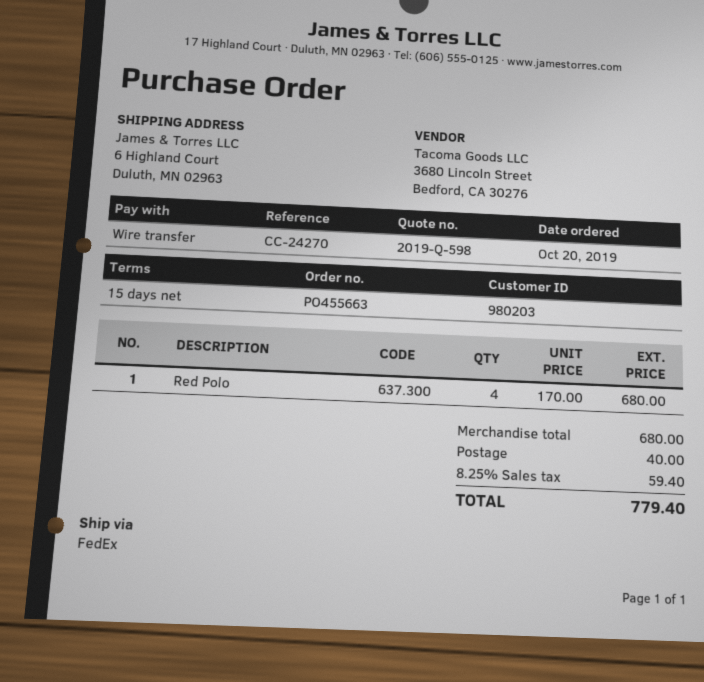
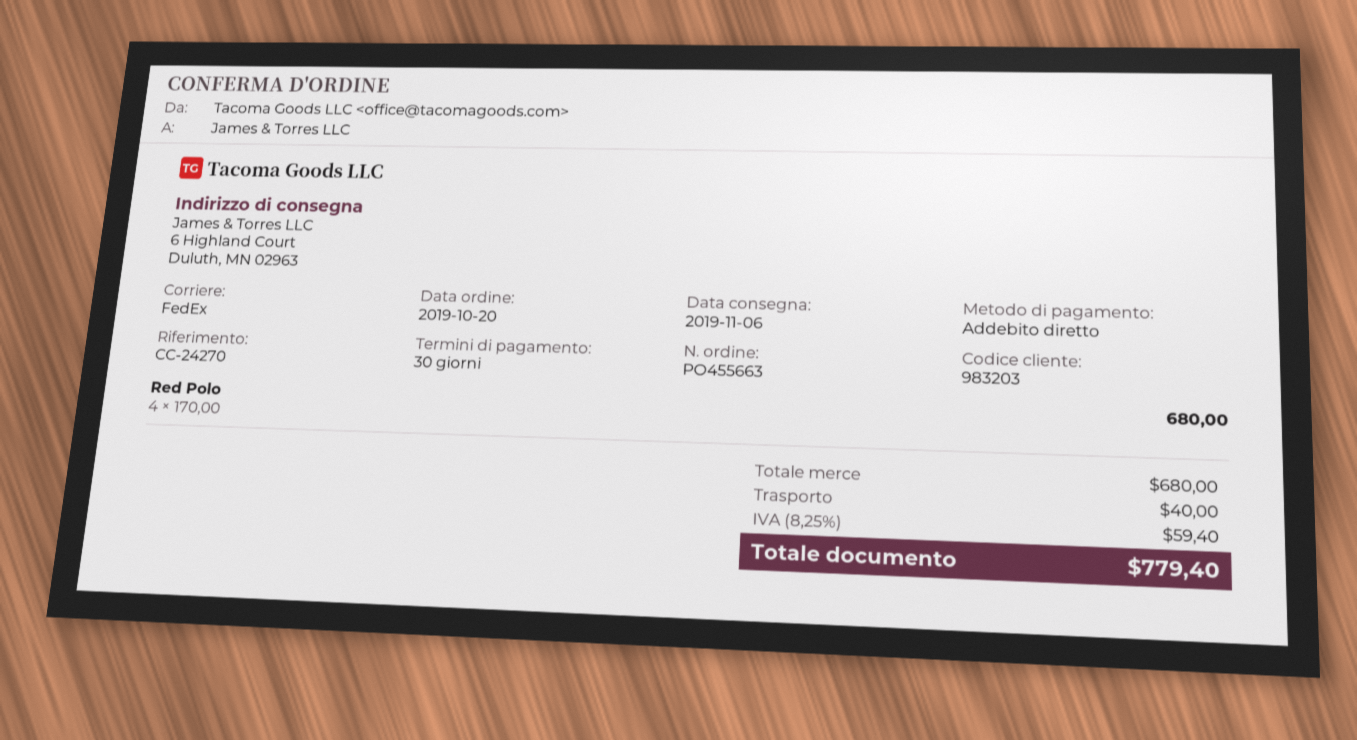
payment terms: 15 days -> 30 days
customer number: 980203 -> 983203
payment method: bank transfer -> direct debit

